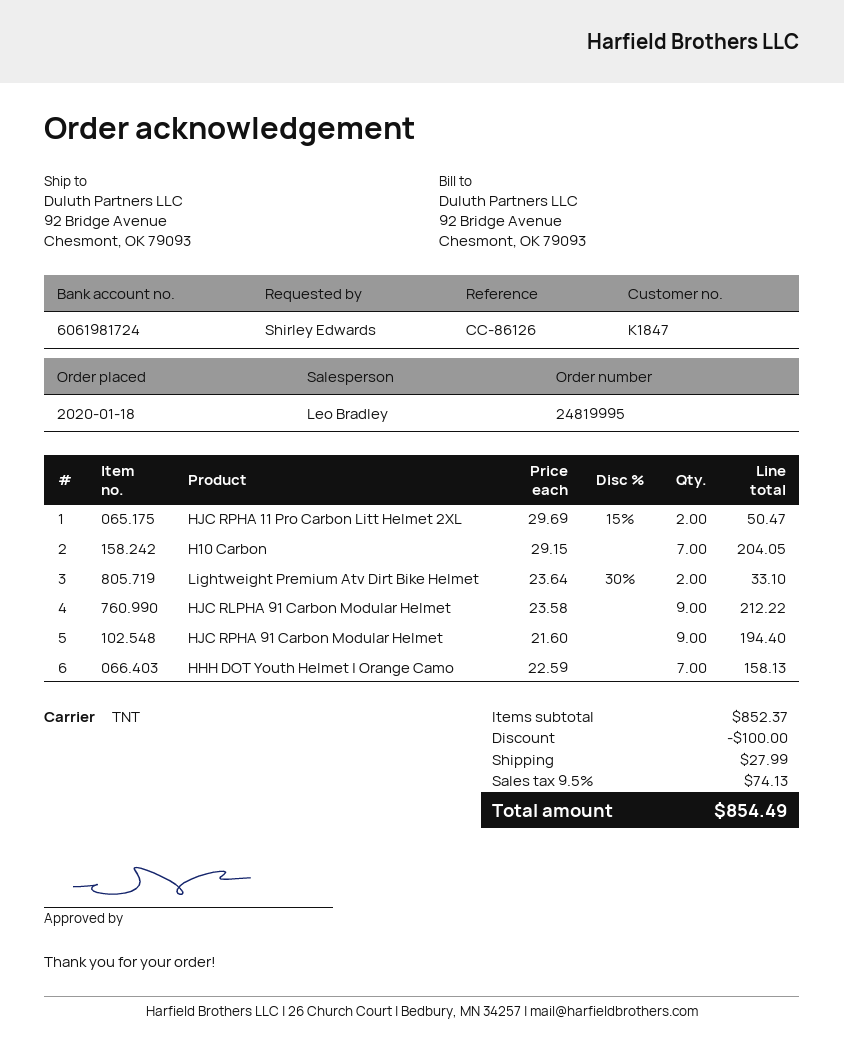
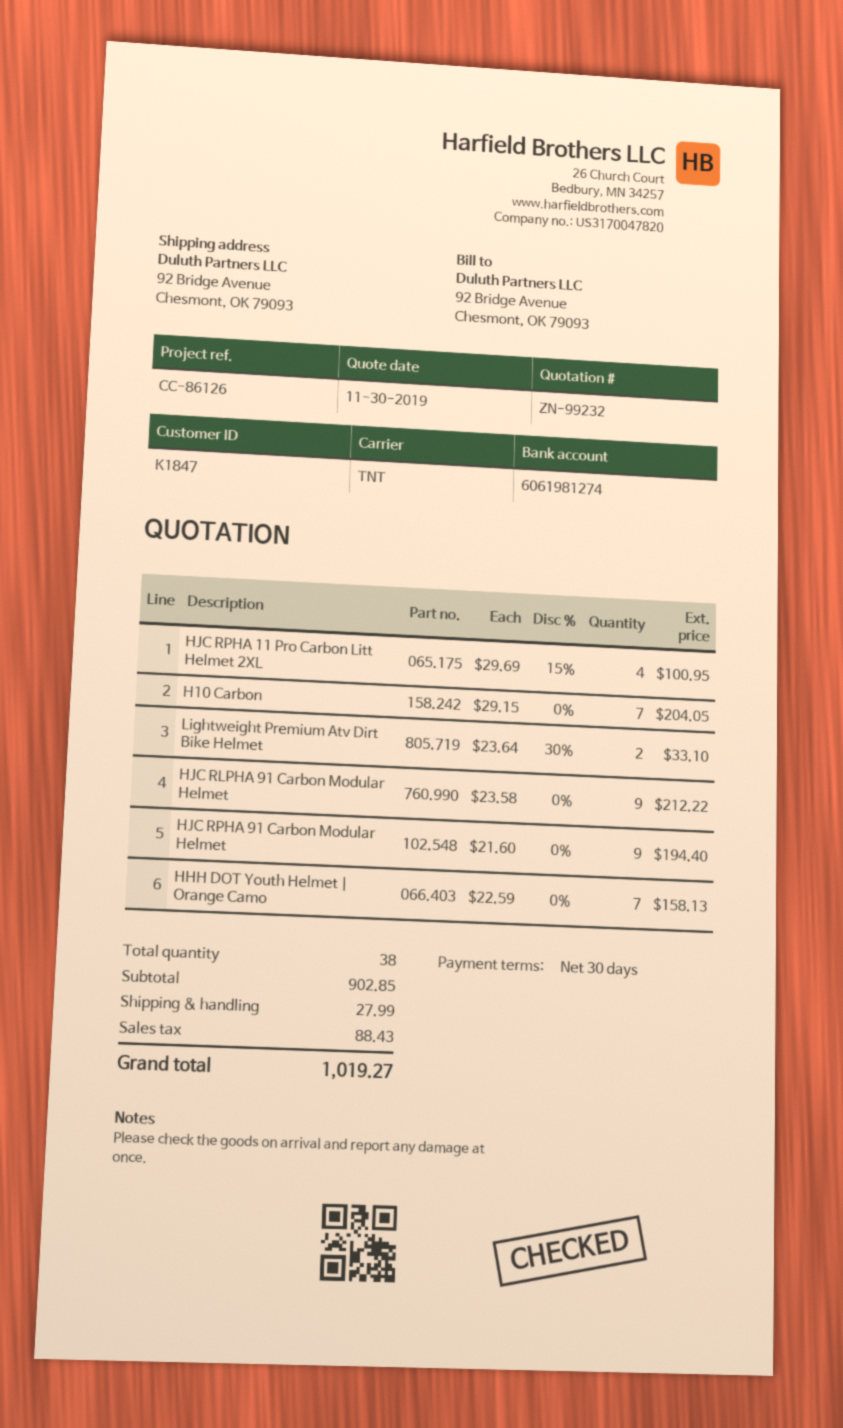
bank account: 6061981724 -> 6061981274
HJC RPHA 11 Pro Carbon Litt Helmet 2XL: 2 x 29.69 - 15% = 50.47 -> 4 x 29.69 - 15% = 100.95
subtotal: 852.37 -> 902.85
discount: 100.00 -> none
tax: 74.13 -> 88.43
total: 854.49 -> 1019.27

